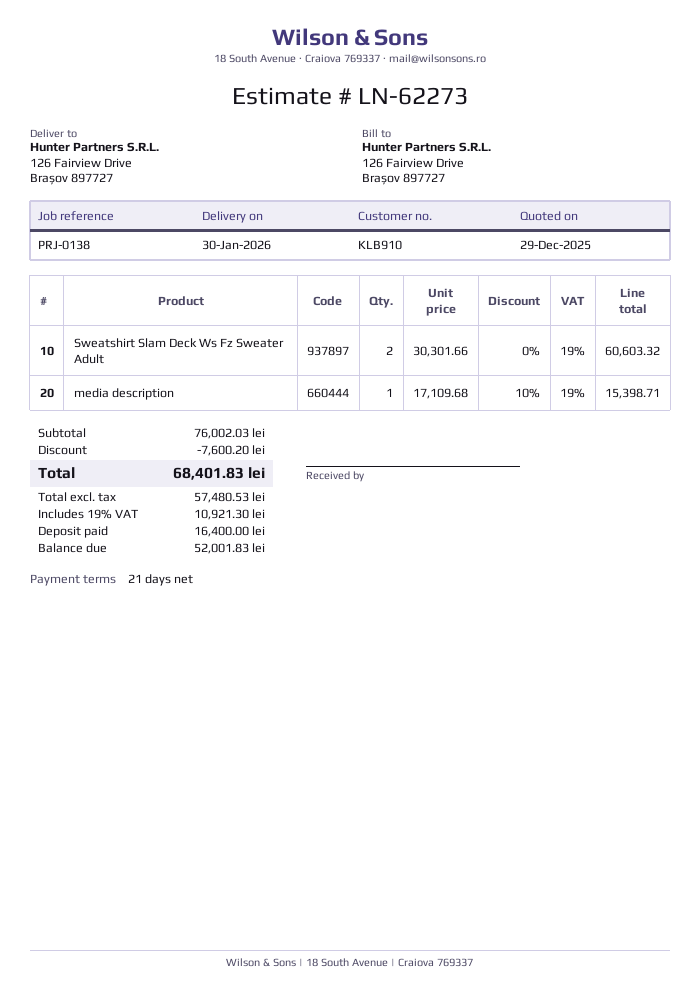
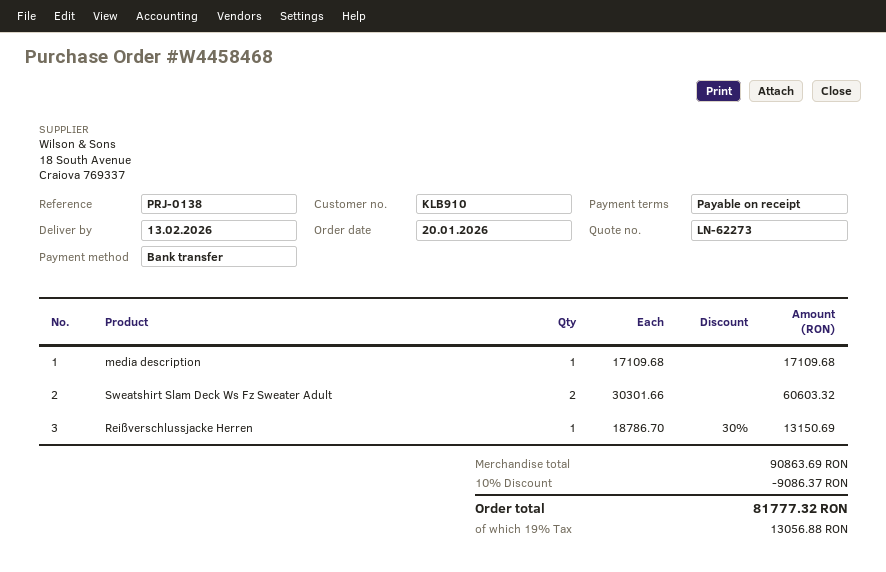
delivery date: 2026-01-30 -> 2026-02-13
payment terms: 21 days -> on receipt
media description: 1 x 17109.68 - 10% = 15398.71 -> 1 x 17109.68 = 17109.68
Reißverschlussjacke Herren: none -> 1 x 18786.70 - 30% = 13150.69
subtotal: 76002.03 -> 90863.69
discount: 7600.20 -> 9086.37
tax: 19% = 10921.30 -> 19% = 13056.88
total: 68401.83 -> 81777.32

